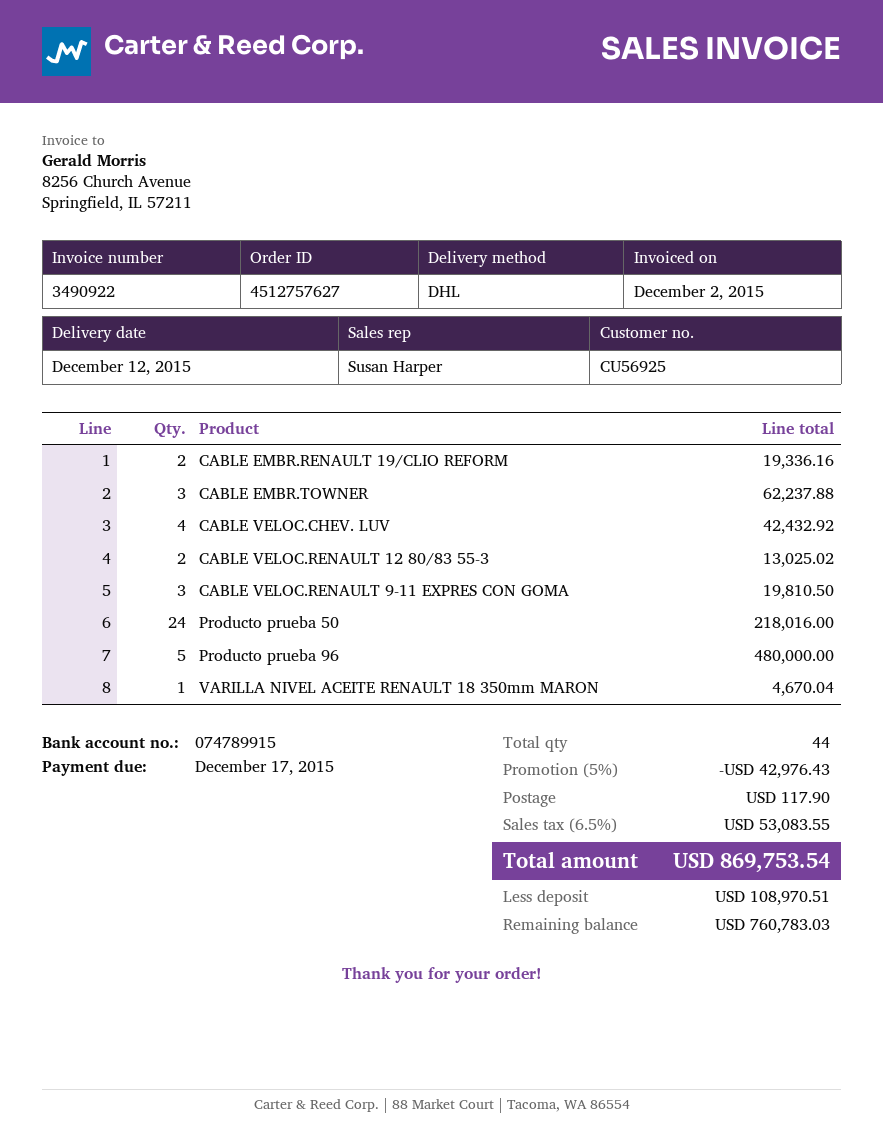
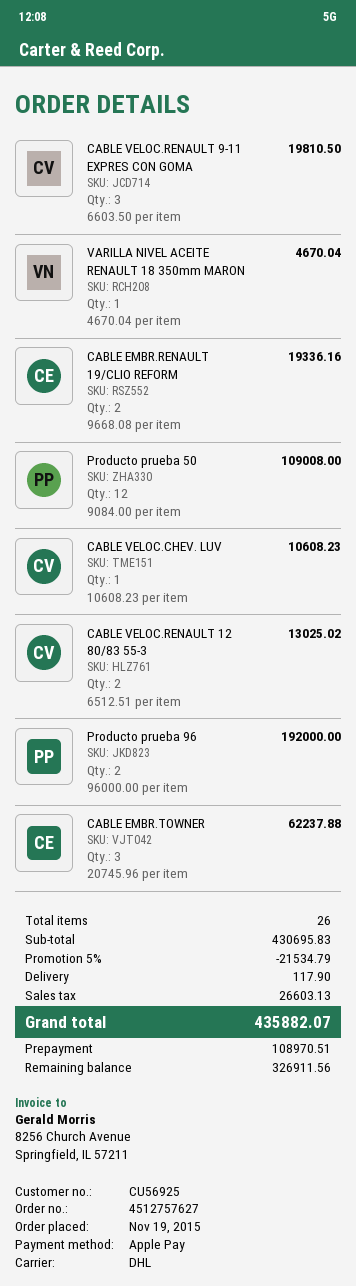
CABLE VELOC.CHEV. LUV: 4 for 42432.92 -> 1 for 10608.23
Producto prueba 50: 24 for 218016.00 -> 12 for 109008.00
Producto prueba 96: 5 for 480000.00 -> 2 for 192000.00
total quantity: 44 -> 26
discount: 5% = 42976.43 -> 5% = 21534.79
tax: 53083.55 -> 26603.13
total: 869753.54 -> 435882.07
balance: 760783.03 -> 326911.56

